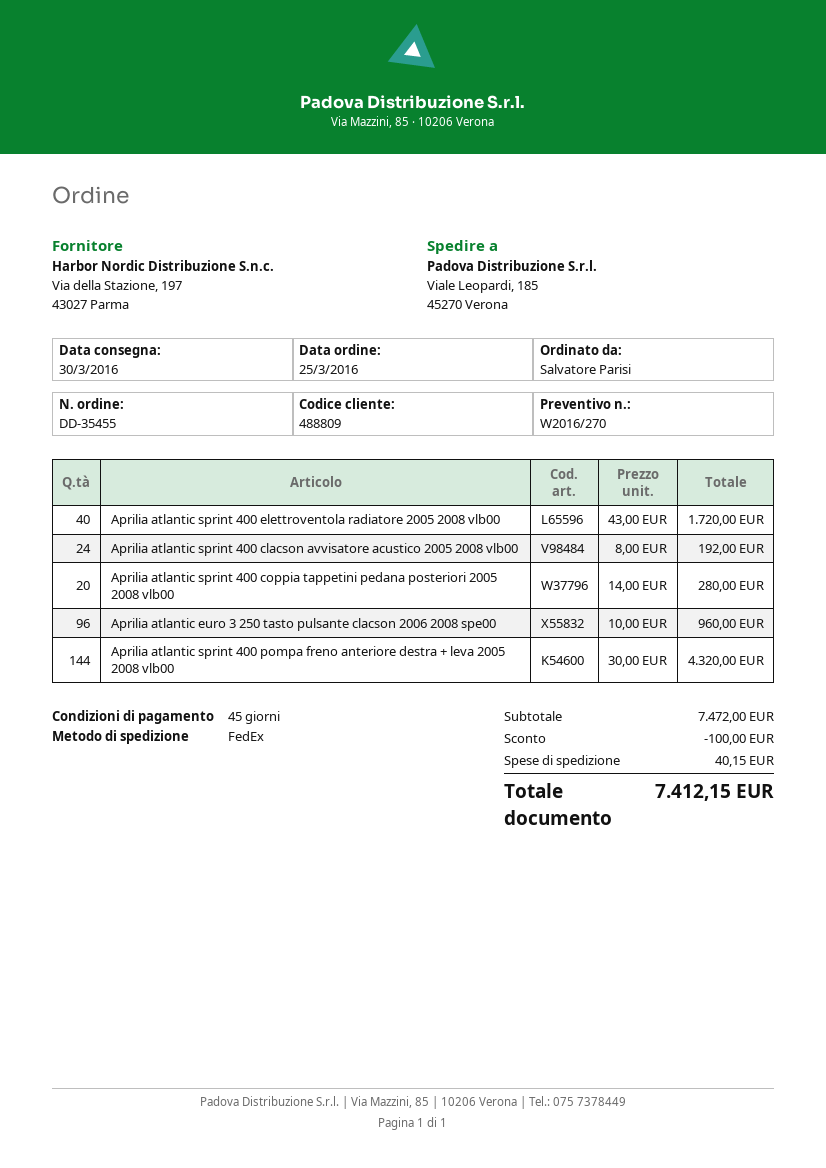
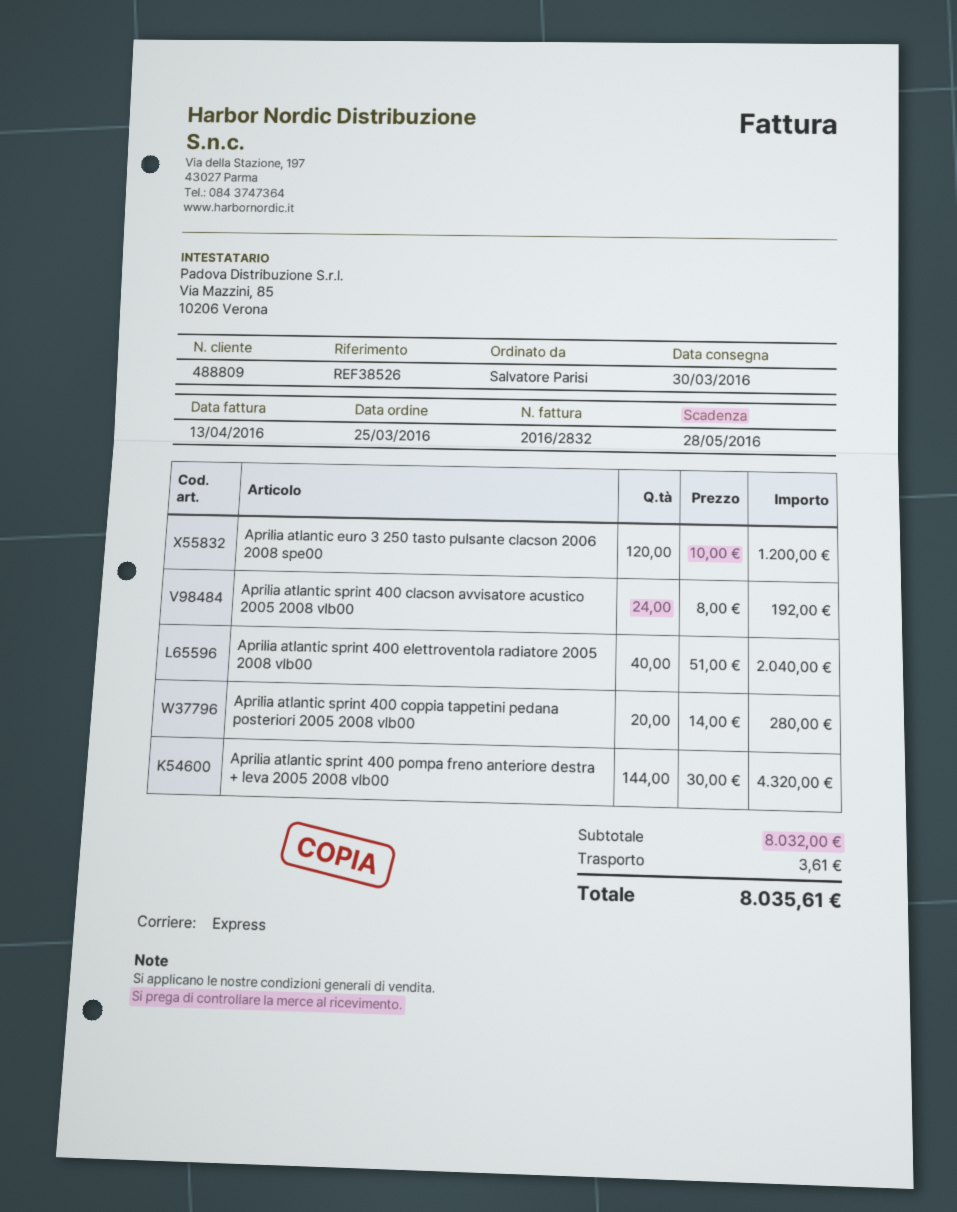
shipping method: FedEx -> express
Aprilia atlantic sprint 400 elettroventola radiatore 2005 2008 vlb00: 40 x 43.00 = 1720.00 -> 40 x 51.00 = 2040.00
Aprilia atlantic euro 3 250 tasto pulsante clacson 2006 2008 spe00: 96 x 10.00 = 960.00 -> 120 x 10.00 = 1200.00
subtotal: 7472.00 -> 8032.00
discount: 100.00 -> none
shipping: 40.15 -> 3.61
total: 7412.15 -> 8035.61

